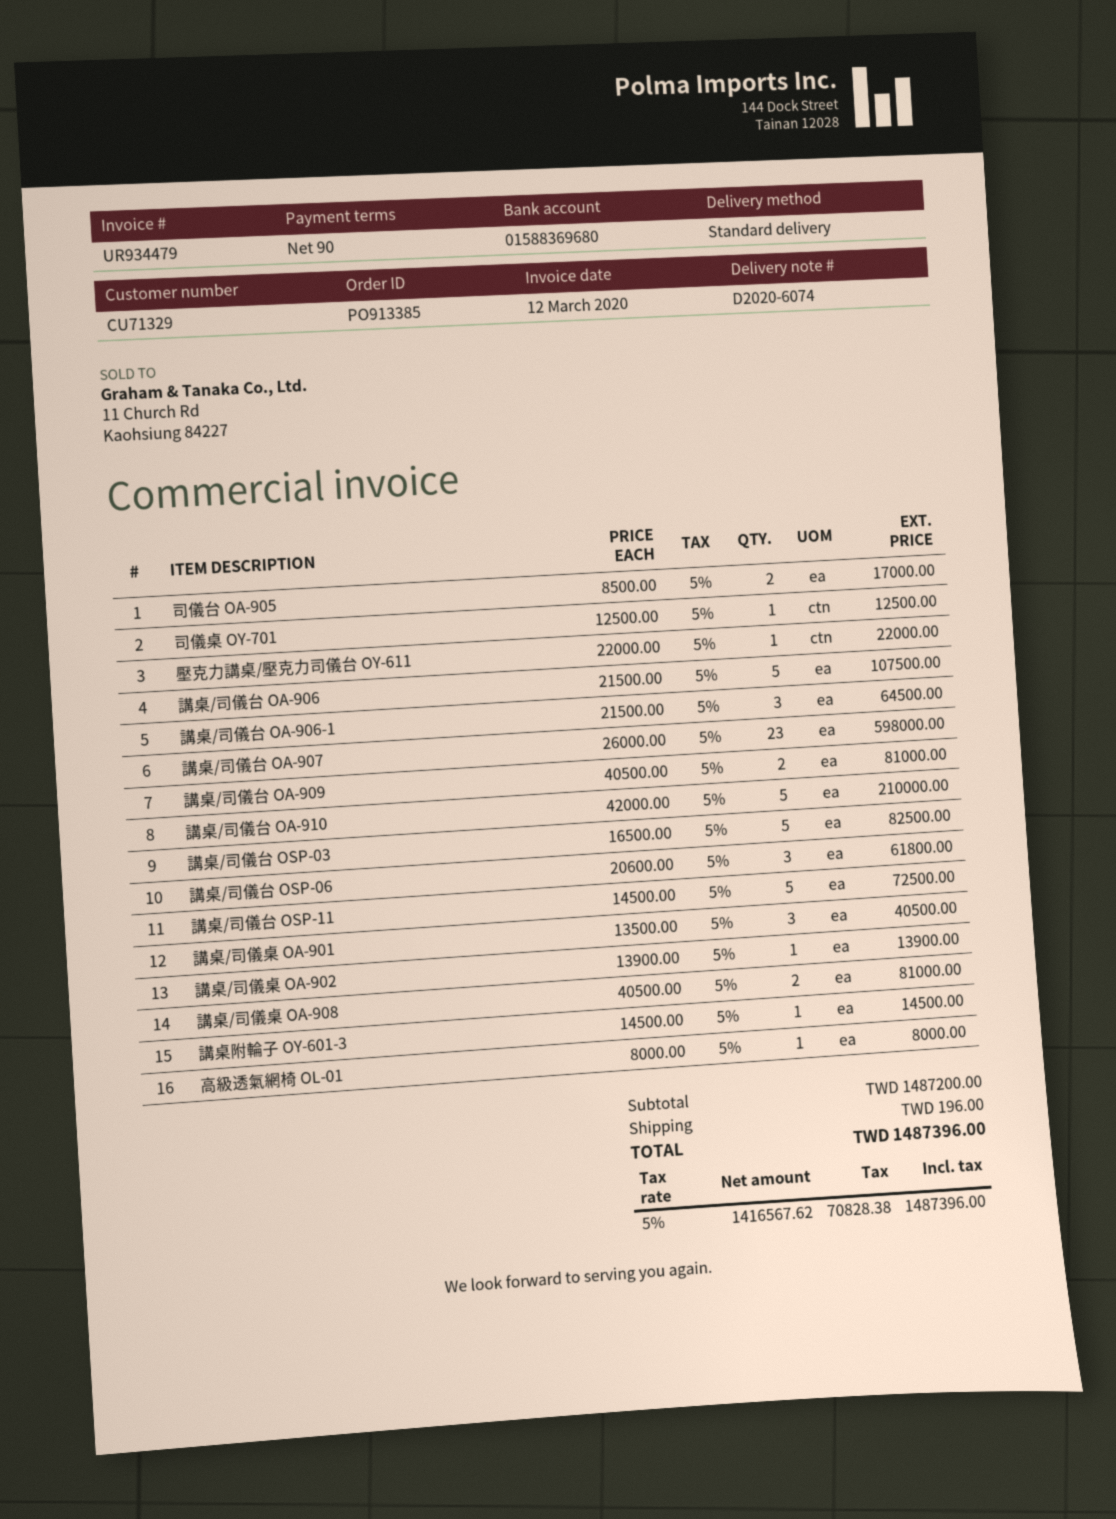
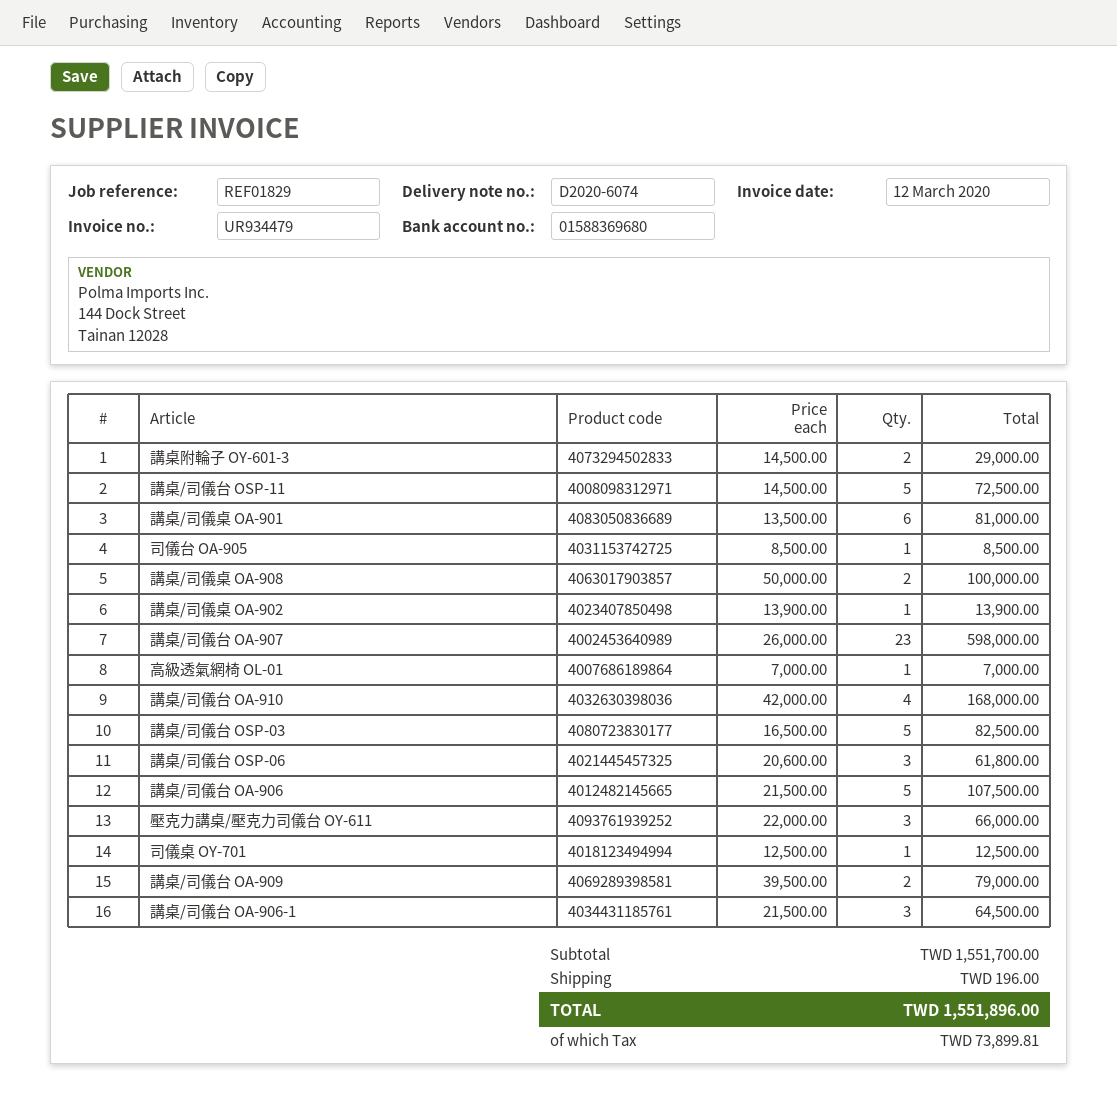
司儀台 OA-905: 2 x 8500.00 = 17000.00 -> 1 x 8500.00 = 8500.00
壓克力講桌/壓克力司儀台 OY-611: 1 x 22000.00 = 22000.00 -> 3 x 22000.00 = 66000.00
講桌/司儀台 OA-909: 2 x 40500.00 = 81000.00 -> 2 x 39500.00 = 79000.00
講桌/司儀台 OA-910: 5 x 42000.00 = 210000.00 -> 4 x 42000.00 = 168000.00
講桌/司儀桌 OA-901: 3 x 13500.00 = 40500.00 -> 6 x 13500.00 = 81000.00
講桌/司儀桌 OA-908: 2 x 40500.00 = 81000.00 -> 2 x 50000.00 = 100000.00
講桌附輪子 OY-601-3: 1 x 14500.00 = 14500.00 -> 2 x 14500.00 = 29000.00
高級透氣網椅 OL-01: 1 x 8000.00 = 8000.00 -> 1 x 7000.00 = 7000.00
subtotal: 1487200.00 -> 1551700.00
tax: 70828.38 -> 73899.81
total: 1487396.00 -> 1551896.00

